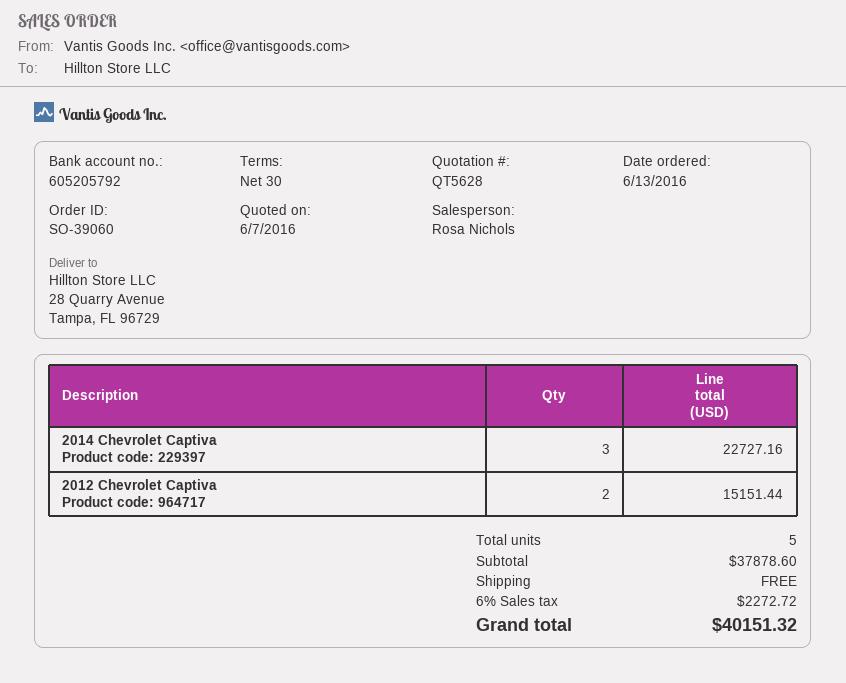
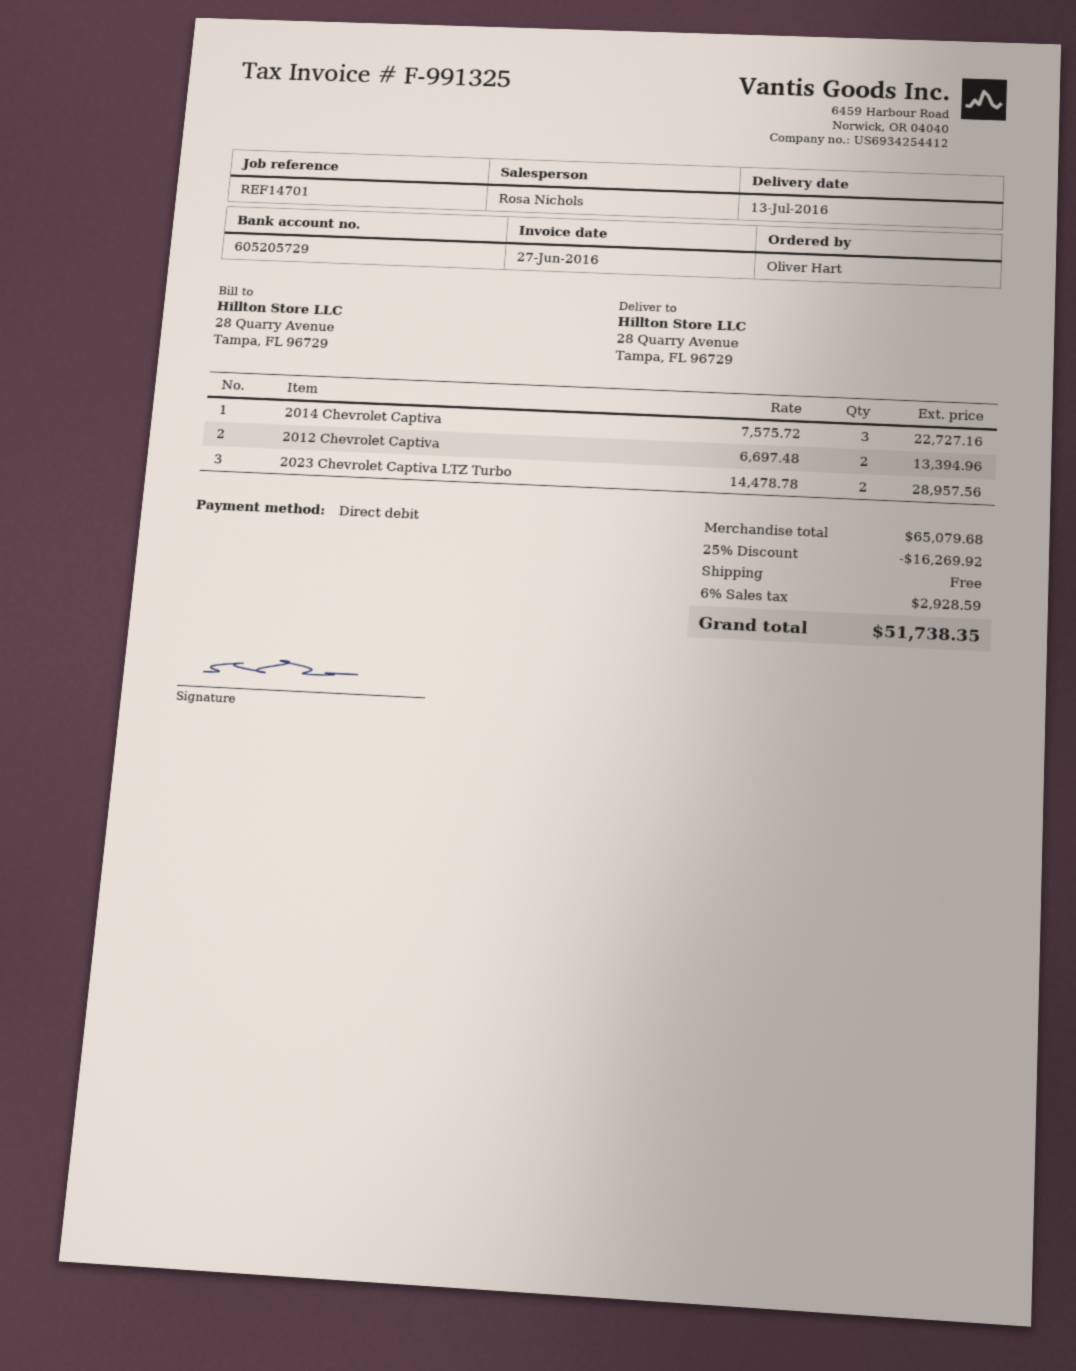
bank account: 605205792 -> 605205729
2012 Chevrolet Captiva: 2 for 15151.44 -> 2 for 13394.96
2023 Chevrolet Captiva LTZ Turbo: none -> 2 for 28957.56
subtotal: 37878.60 -> 65079.68
discount: none -> 25% = 16269.92
tax: 6% = 2272.72 -> 6% = 2928.59
total: 40151.32 -> 51738.35

